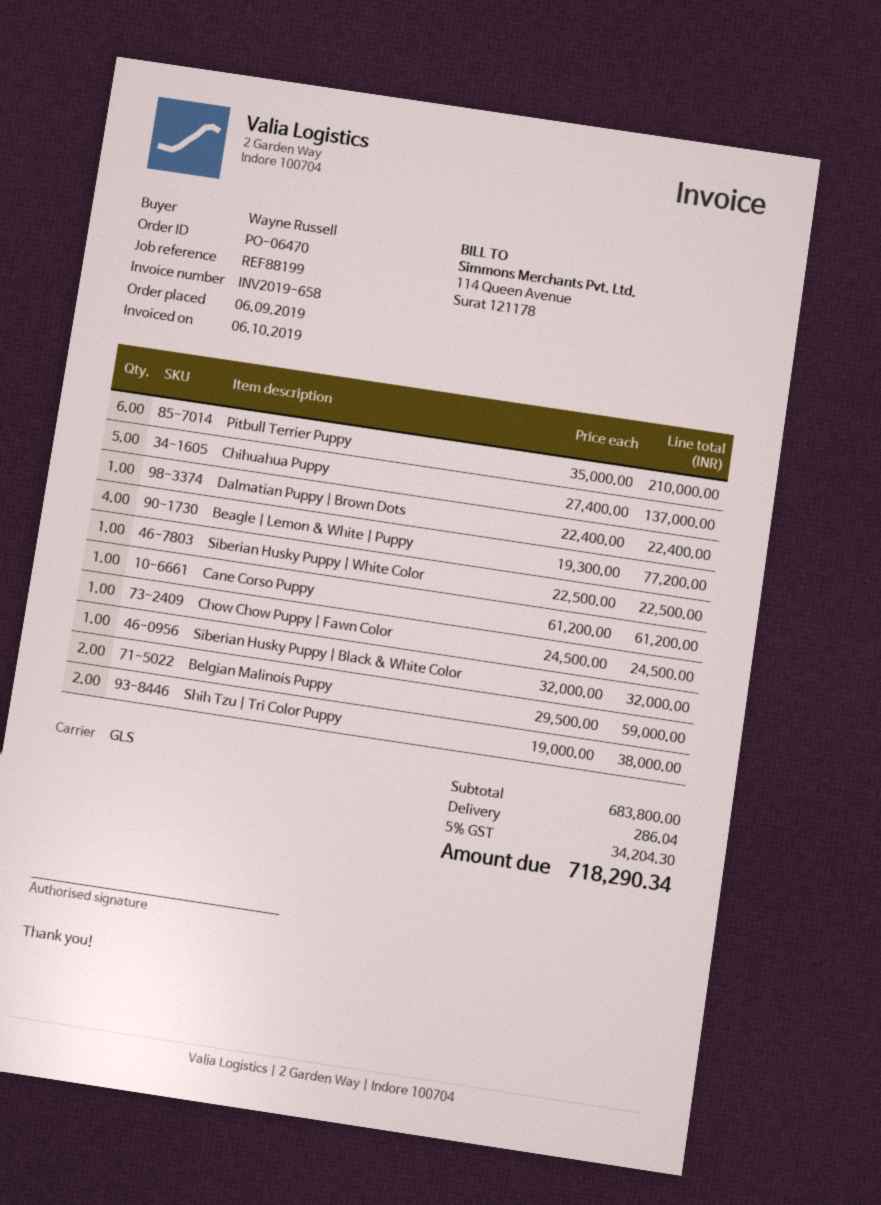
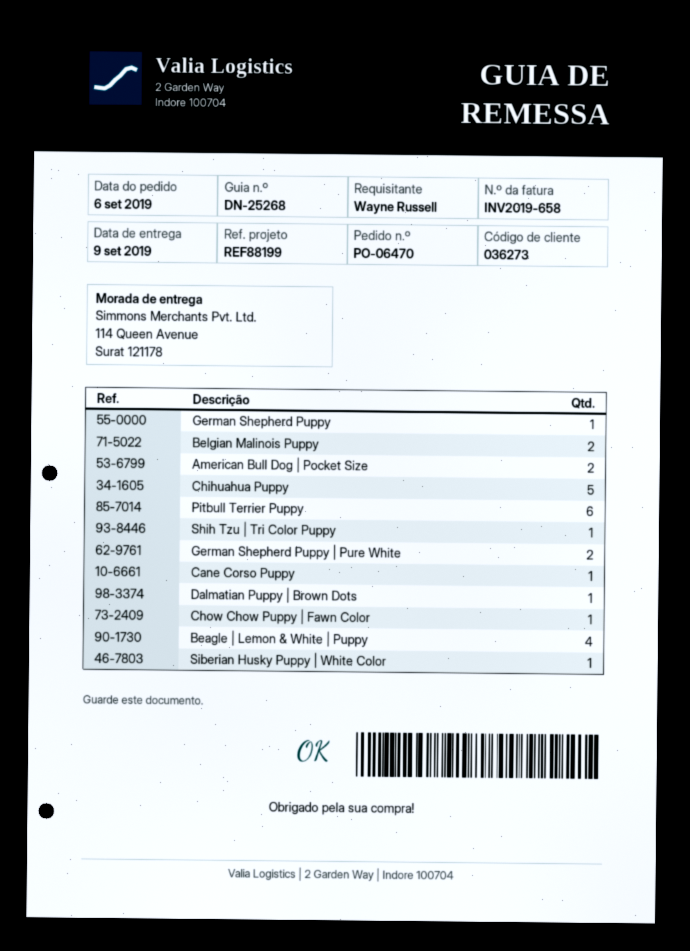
Siberian Husky Puppy | Black & White Color: 1 -> none
Shih Tzu | Tri Color Puppy: 2 -> 1
German Shepherd Puppy: none -> 1
American Bull Dog | Pocket Size: none -> 2
German Shepherd Puppy | Pure White: none -> 2

